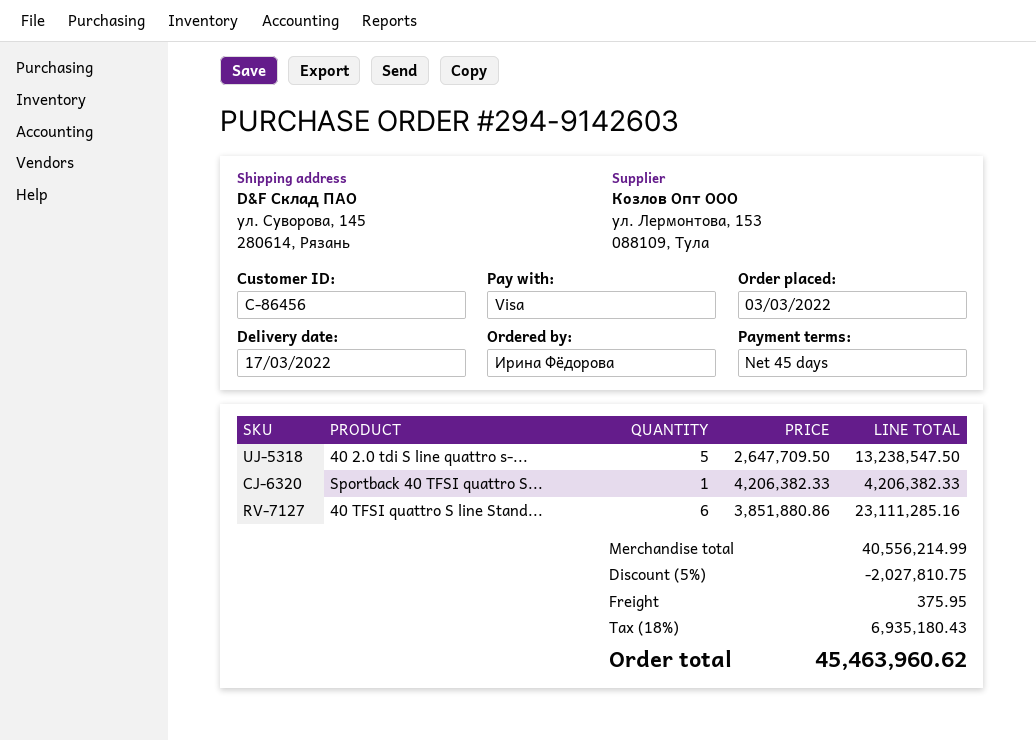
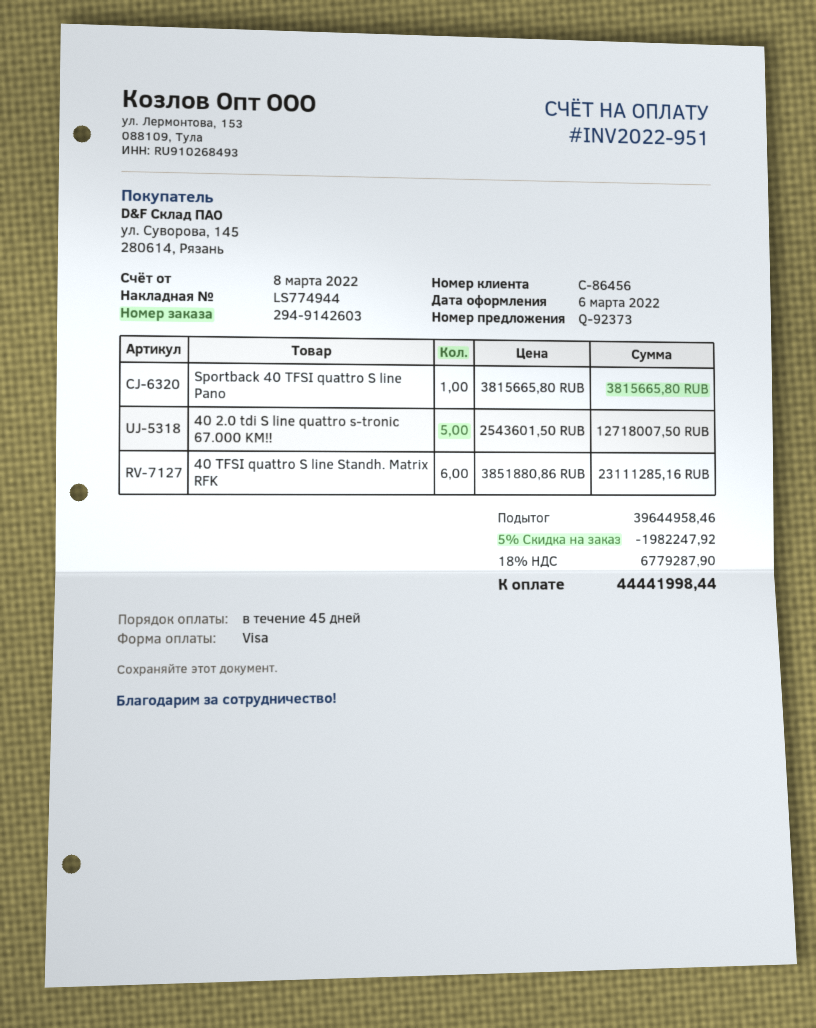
order date: 2022-03-03 -> 2022-03-06
40 2.0 tdi S line quattro s-...: 5 x 2647709.50 = 13238547.50 -> 5 x 2543601.50 = 12718007.50
Sportback 40 TFSI quattro S...: 1 x 4206382.33 = 4206382.33 -> 1 x 3815665.80 = 3815665.80
subtotal: 40556214.99 -> 39644958.46
discount: 5% = 2027810.75 -> 5% = 1982247.92
shipping: 375.95 -> none
tax: 18% = 6935180.43 -> 18% = 6779287.90
total: 45463960.62 -> 44441998.44

